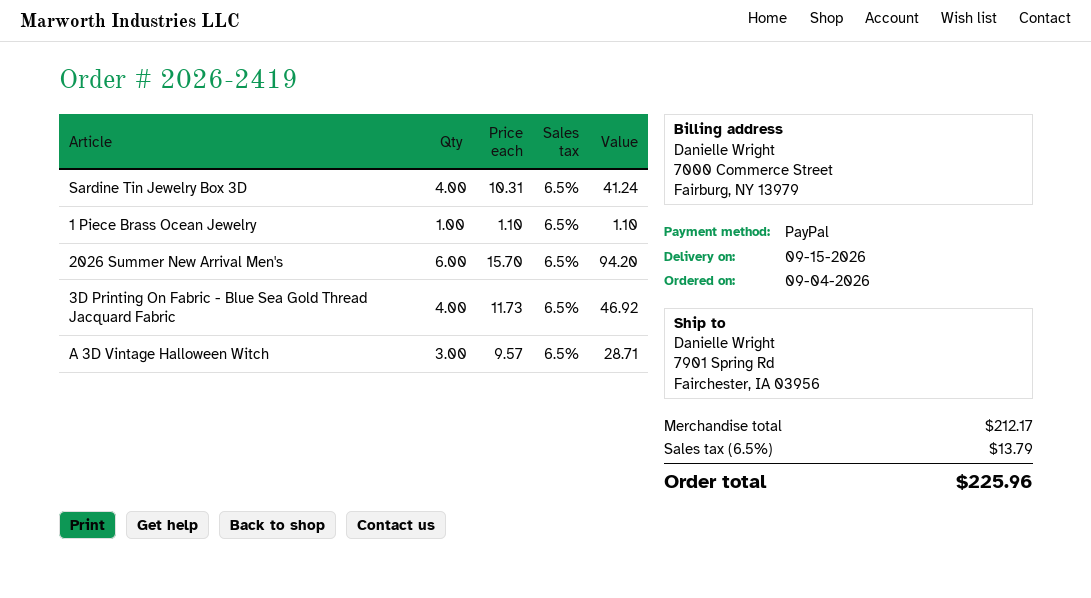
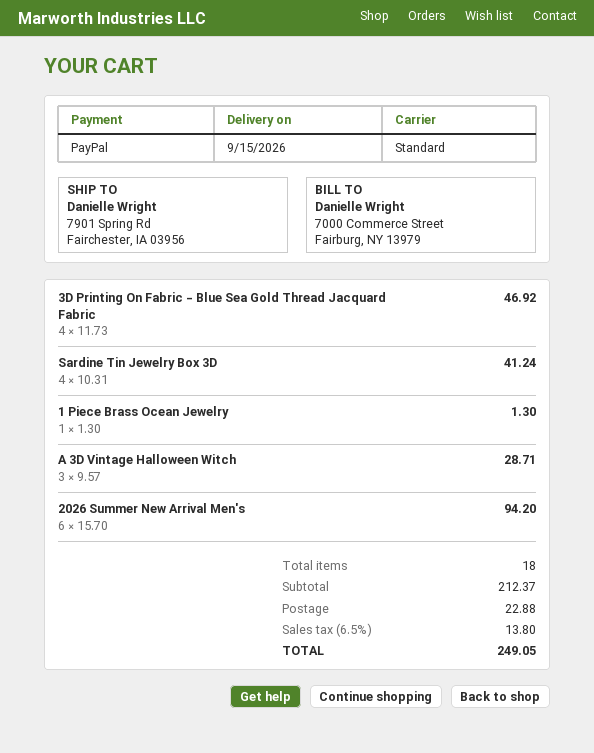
1 Piece Brass Ocean Jewelry: 1 x 1.10 = 1.10 -> 1 x 1.30 = 1.30
subtotal: 212.17 -> 212.37
shipping: none -> 22.88
tax: 6.5% = 13.79 -> 6.5% = 13.80
total: 225.96 -> 249.05

